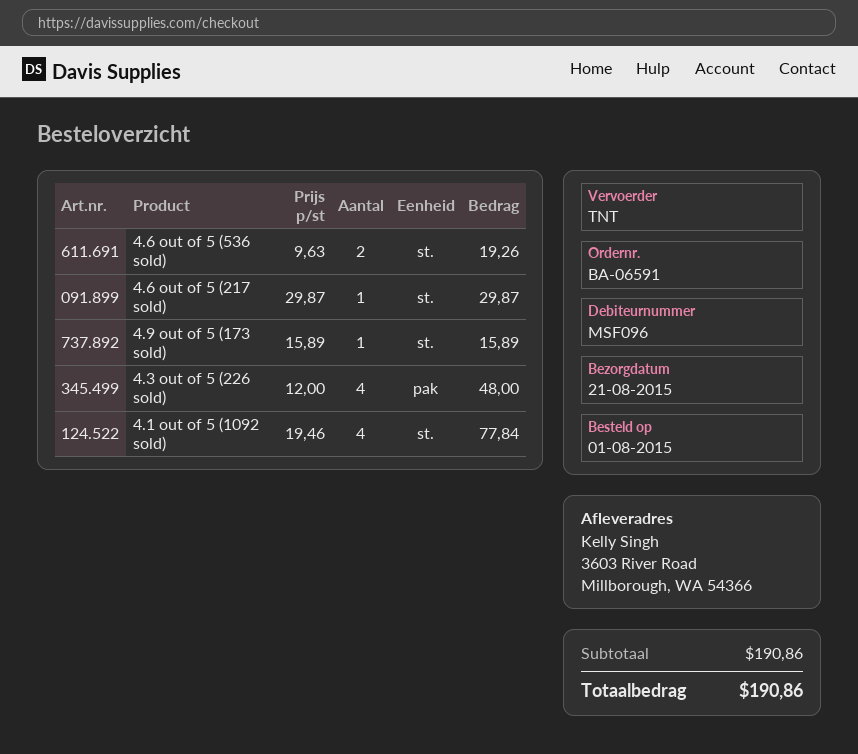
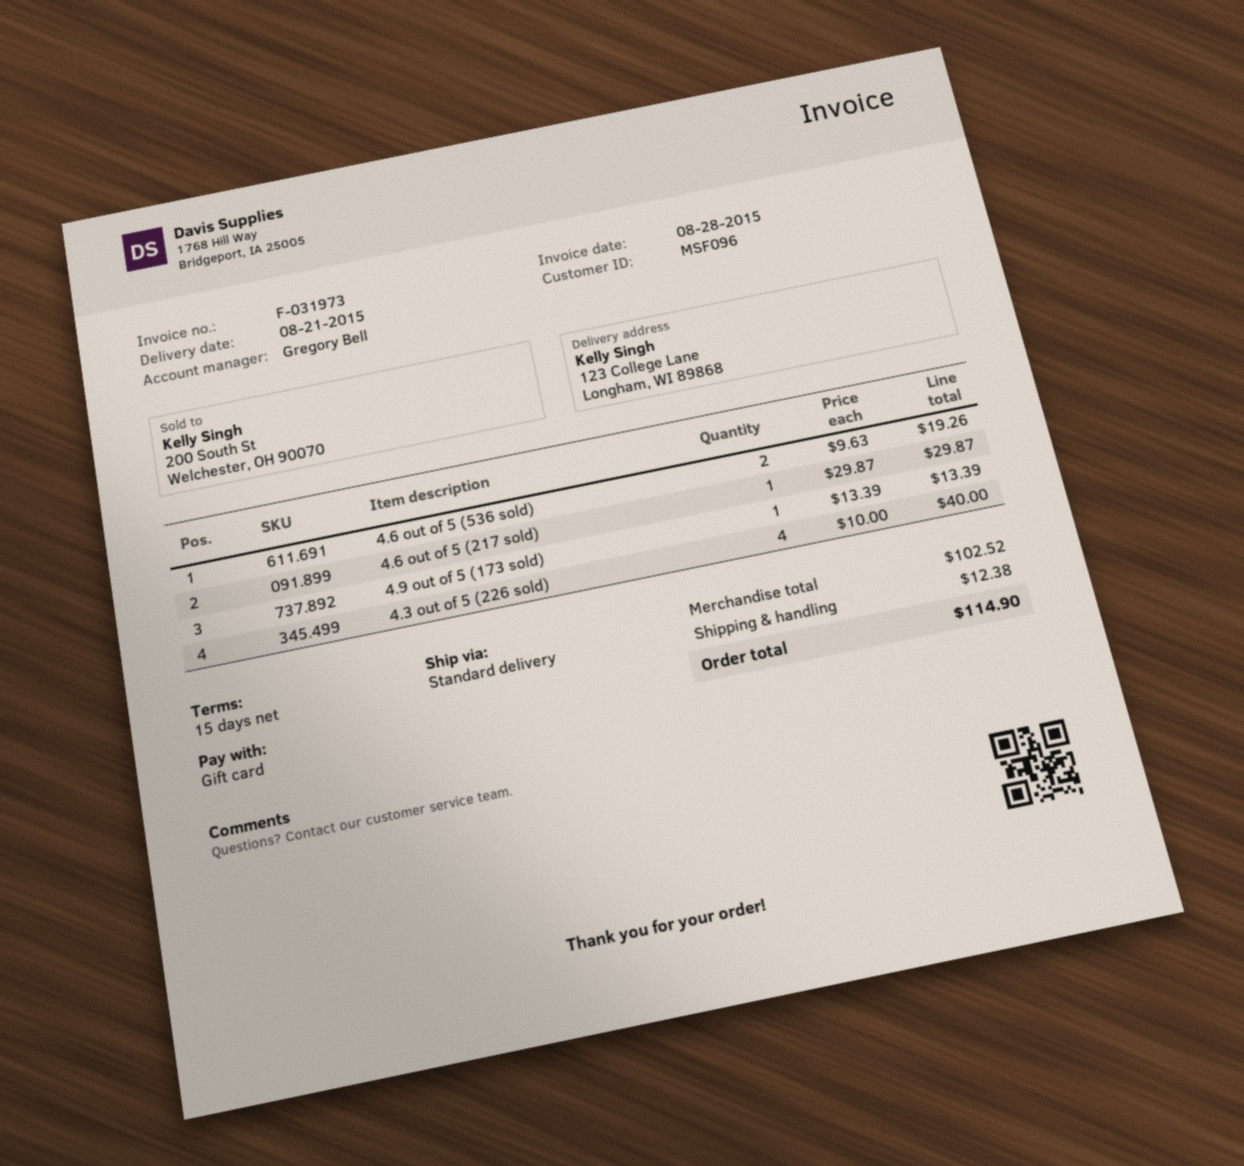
shipping method: TNT -> standard
ship to: 3603 River Road, Millborough, WA 54366 -> 123 College Lane, Longham, WI 89868
4.9 out of 5 (173 sold): 1 x 15.89 = 15.89 -> 1 x 13.39 = 13.39
4.3 out of 5 (226 sold): 4 x 12.00 = 48.00 -> 4 x 10.00 = 40.00
4.1 out of 5 (1092 sold): 4 x 19.46 = 77.84 -> none
subtotal: 190.86 -> 102.52
shipping: none -> 12.38
total: 190.86 -> 114.90

